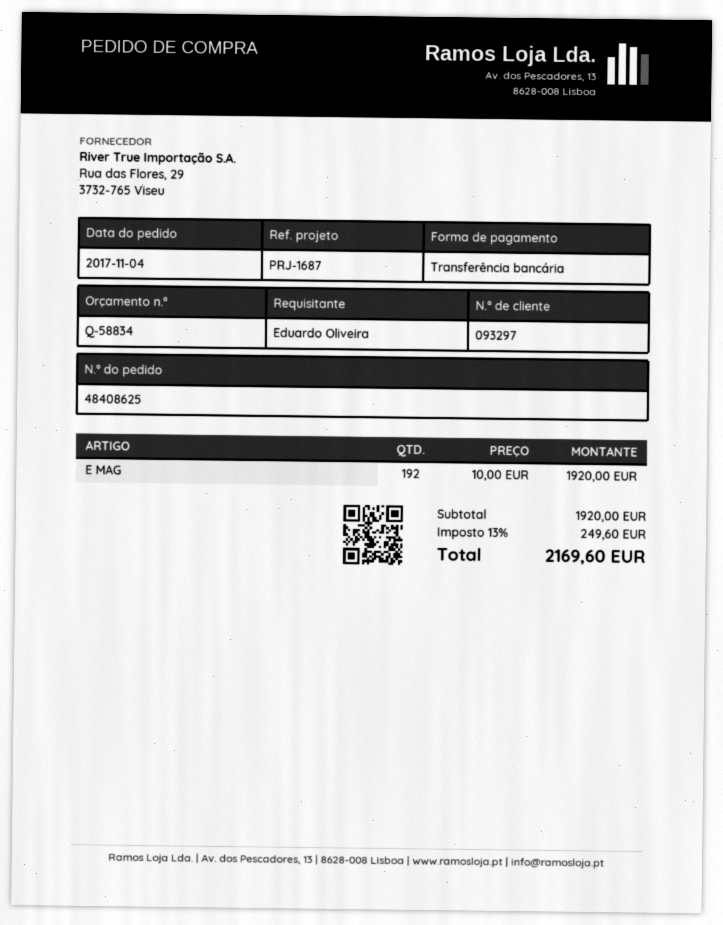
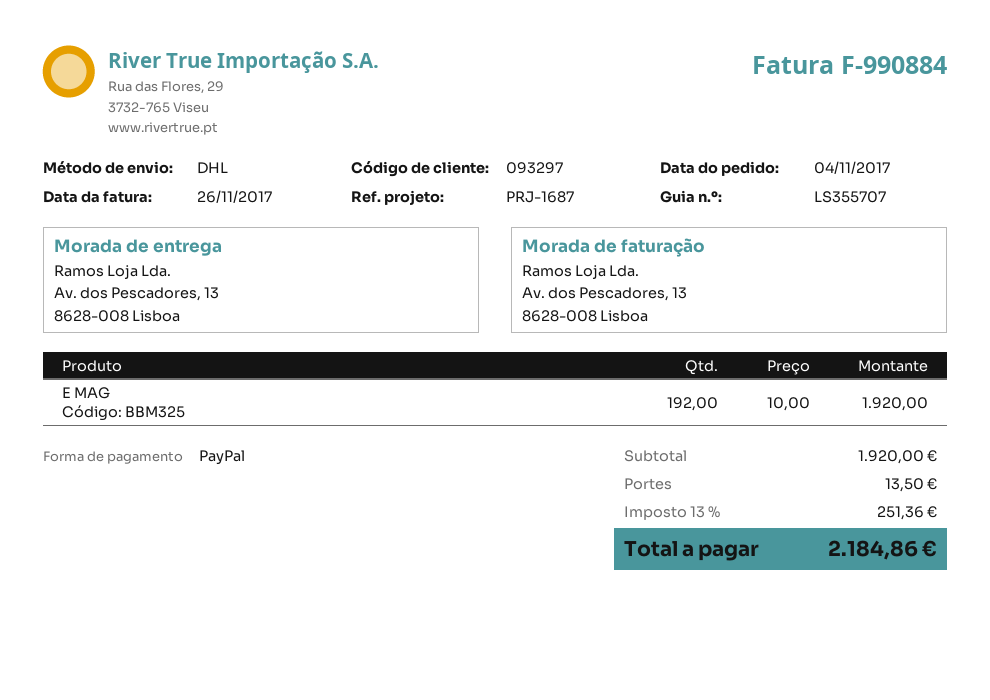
payment method: bank transfer -> PayPal
shipping: none -> 13.50
tax: 13% = 249.60 -> 13% = 251.36
total: 2169.60 -> 2184.86

